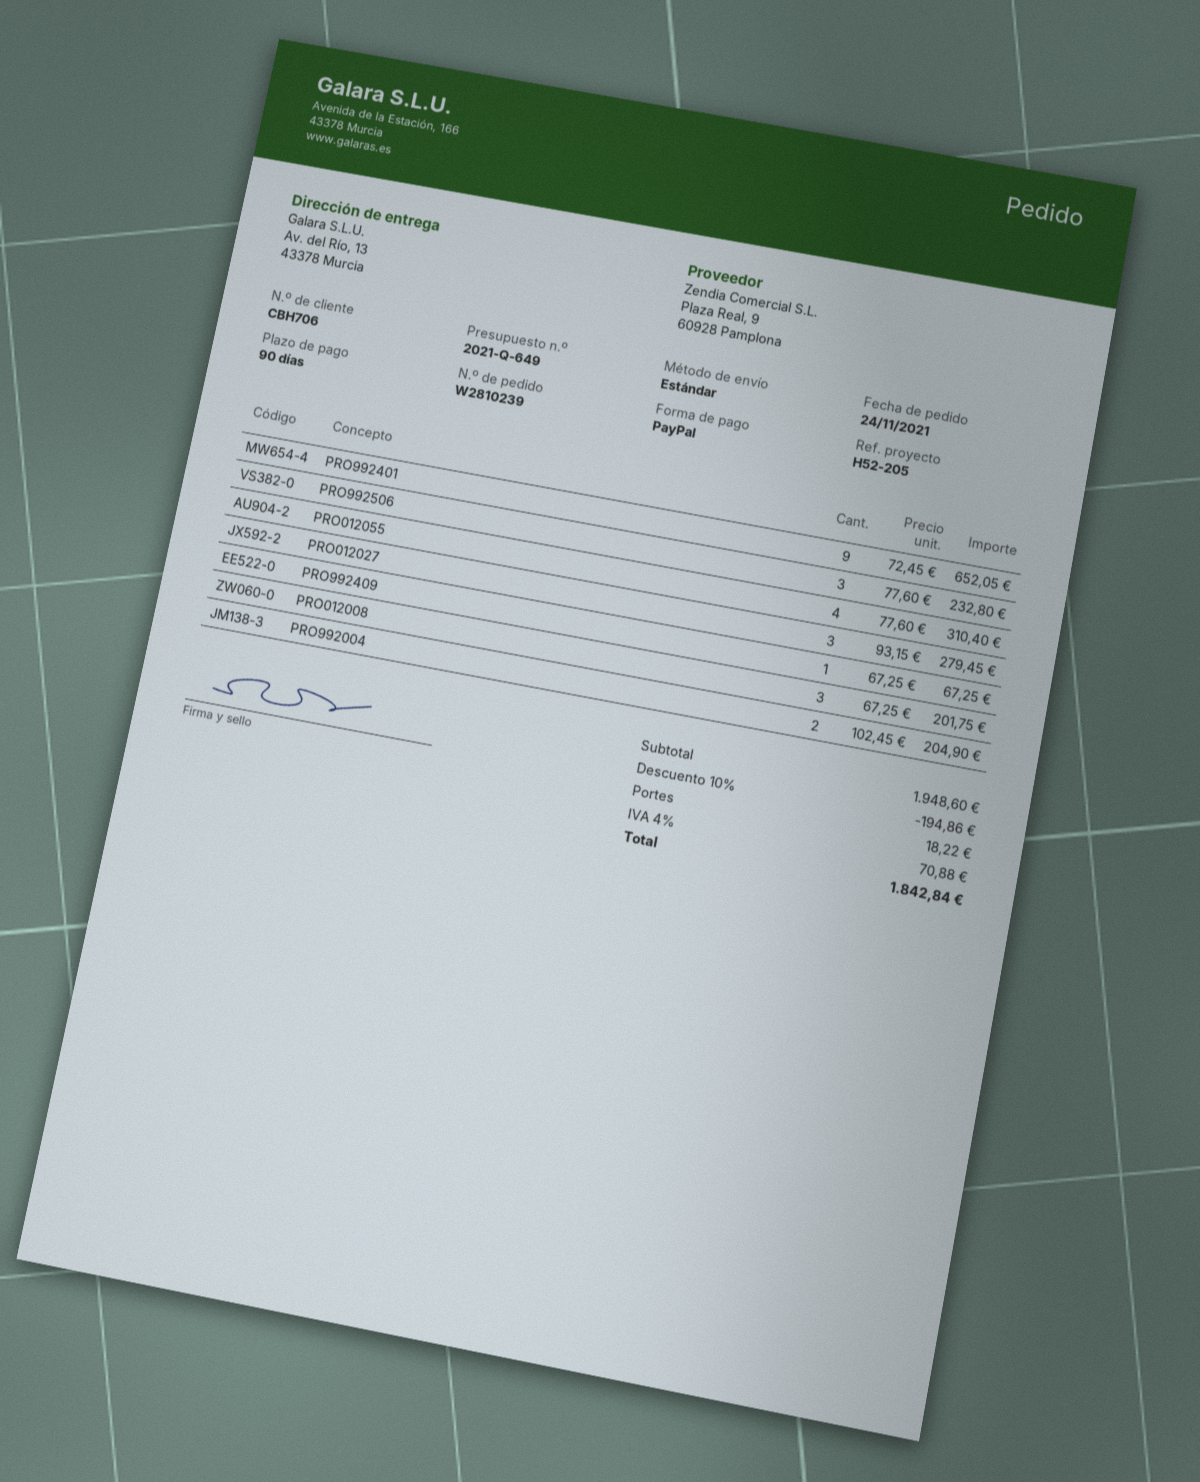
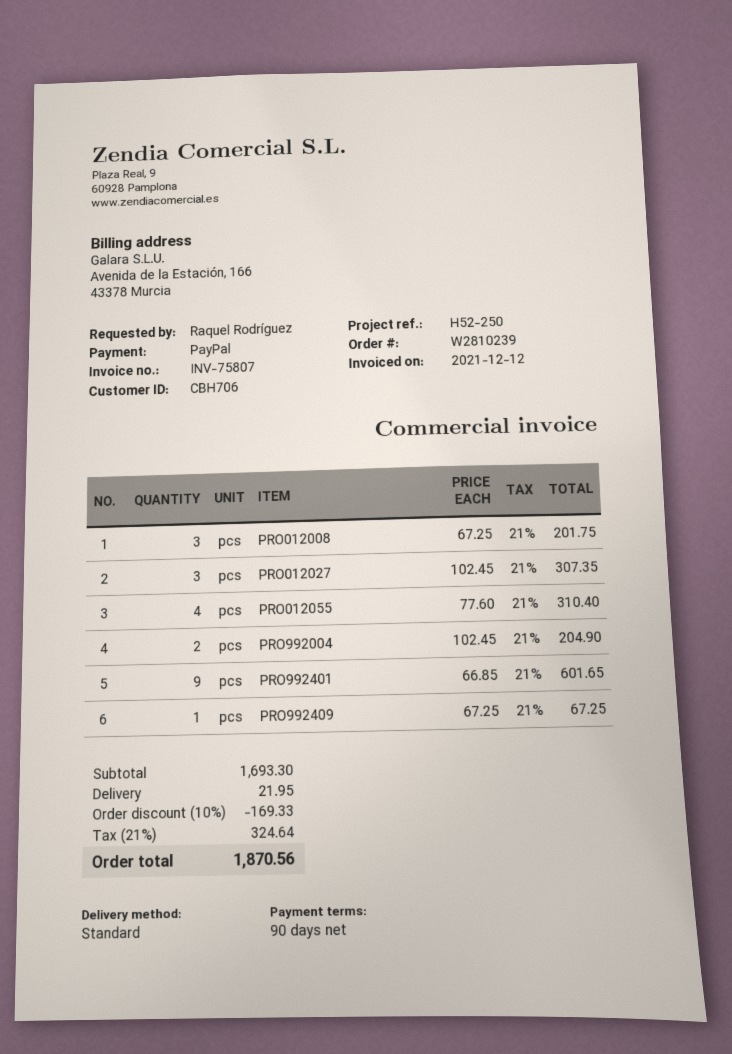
reference: H52-205 -> H52-250
PRO992401: 9 x 72.45 = 652.05 -> 9 x 66.85 = 601.65
PRO992506: 3 x 77.60 = 232.80 -> none
PRO012027: 3 x 93.15 = 279.45 -> 3 x 102.45 = 307.35
subtotal: 1948.60 -> 1693.30
discount: 10% = 194.86 -> 10% = 169.33
shipping: 18.22 -> 21.95
tax: 4% = 70.88 -> 21% = 324.64
total: 1842.84 -> 1870.56

